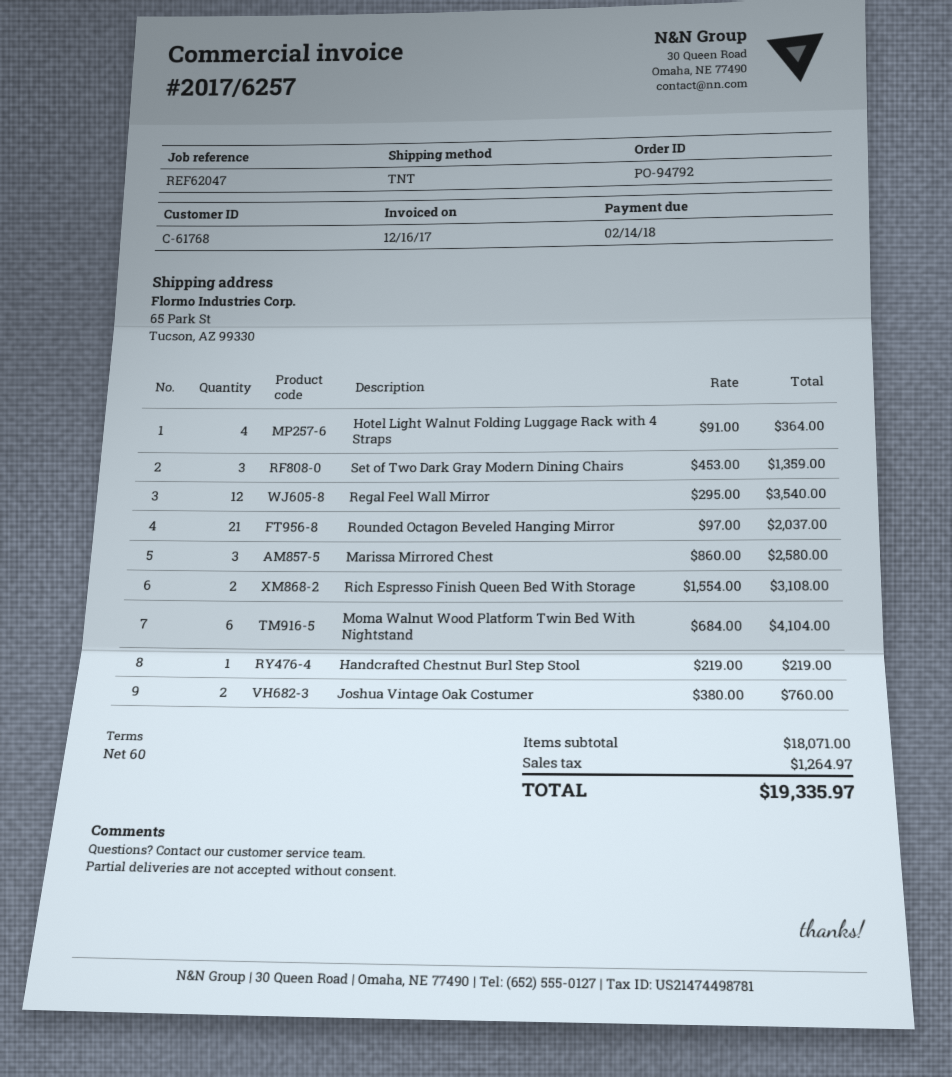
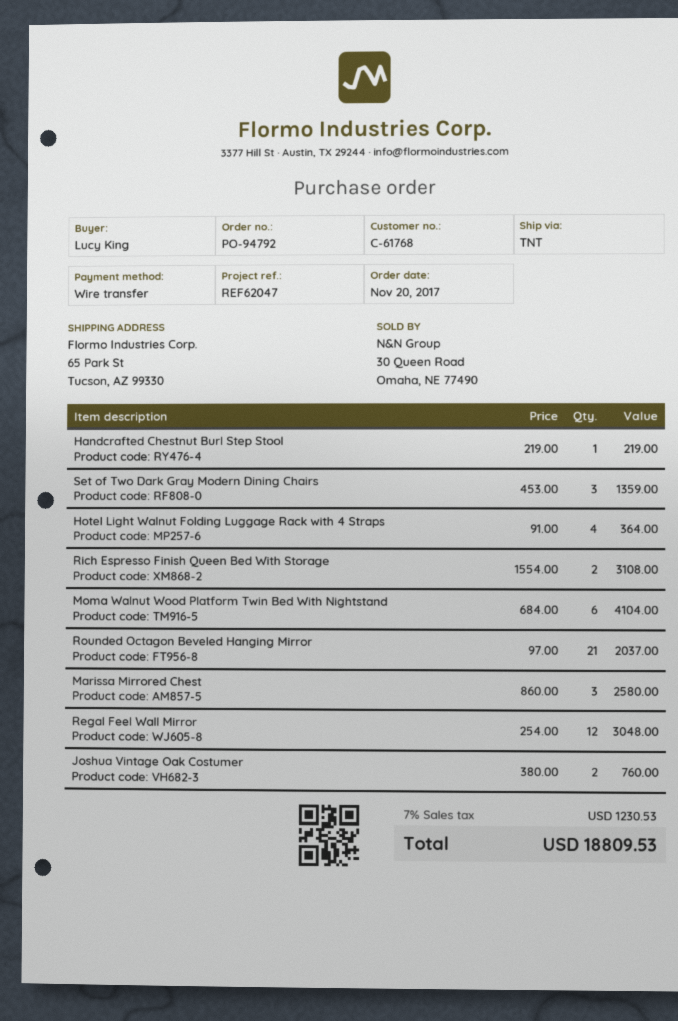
Regal Feel Wall Mirror: 12 x 295.00 = 3540.00 -> 12 x 254.00 = 3048.00
tax: 1264.97 -> 1230.53
total: 19335.97 -> 18809.53

